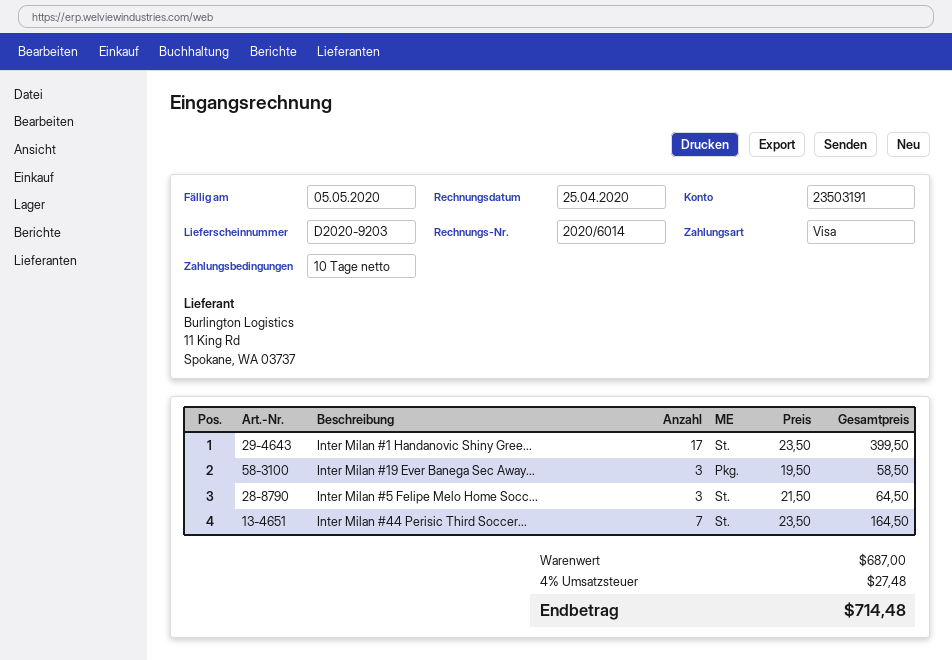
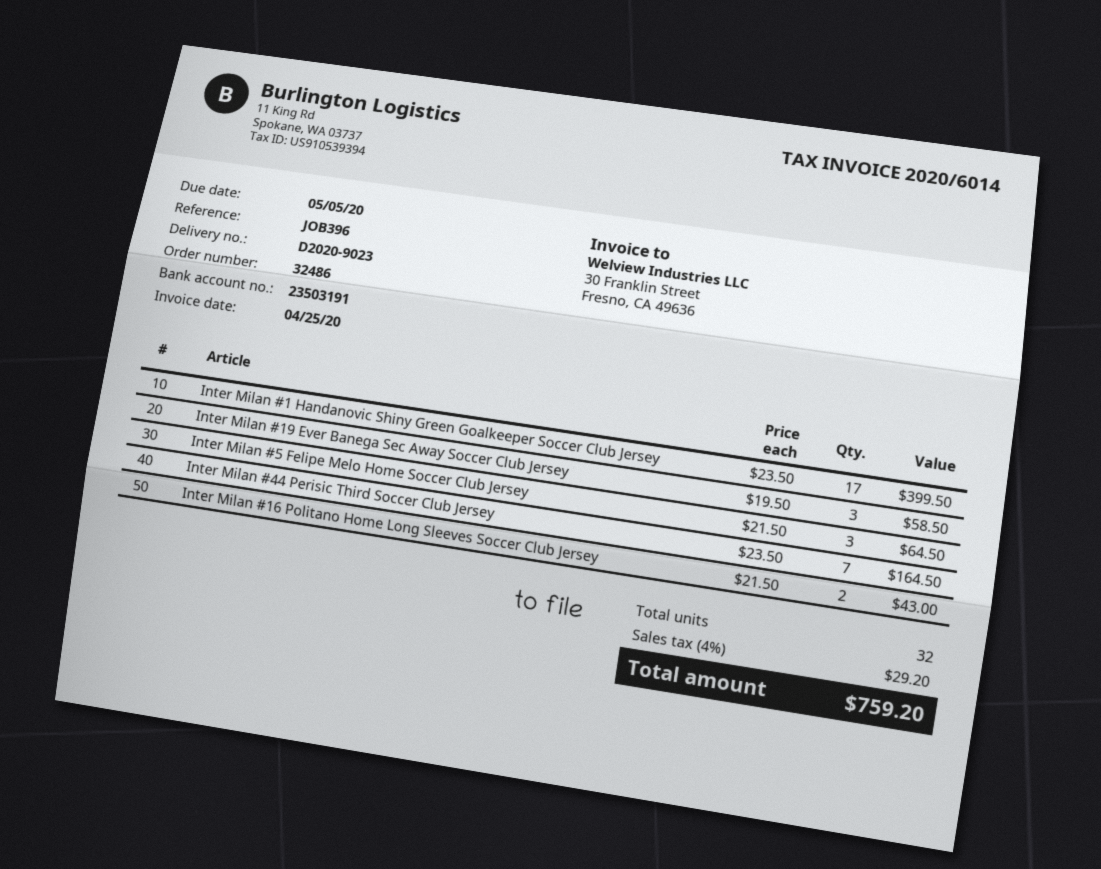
delivery note number: D2020-9203 -> D2020-9023
Inter Milan #16 Politano Home Long Sleeves Soccer Club Jersey: none -> 2 x 21.50 = 43.00
tax: 4% = 27.48 -> 4% = 29.20
total: 714.48 -> 759.20

